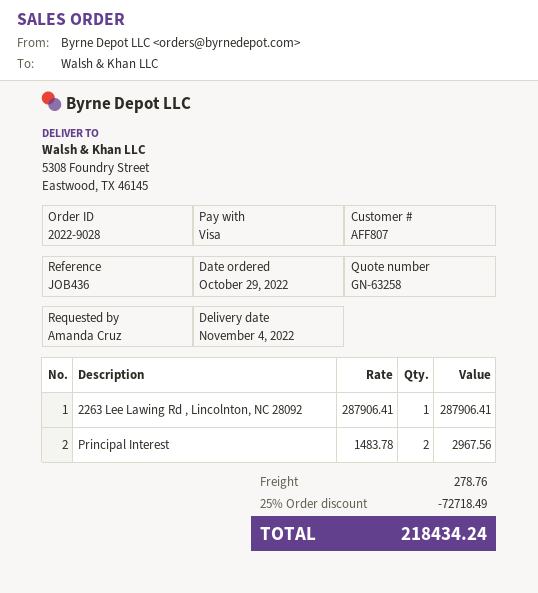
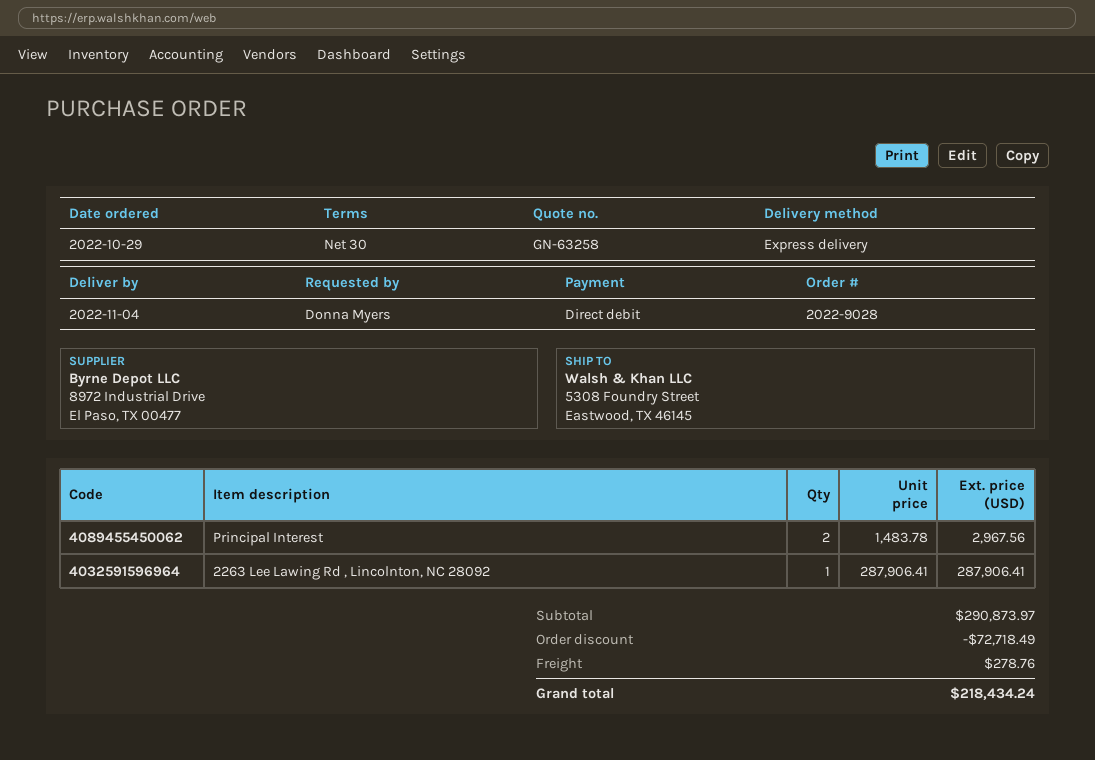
ordered by: Amanda Cruz -> Donna Myers
payment method: Visa -> direct debit

